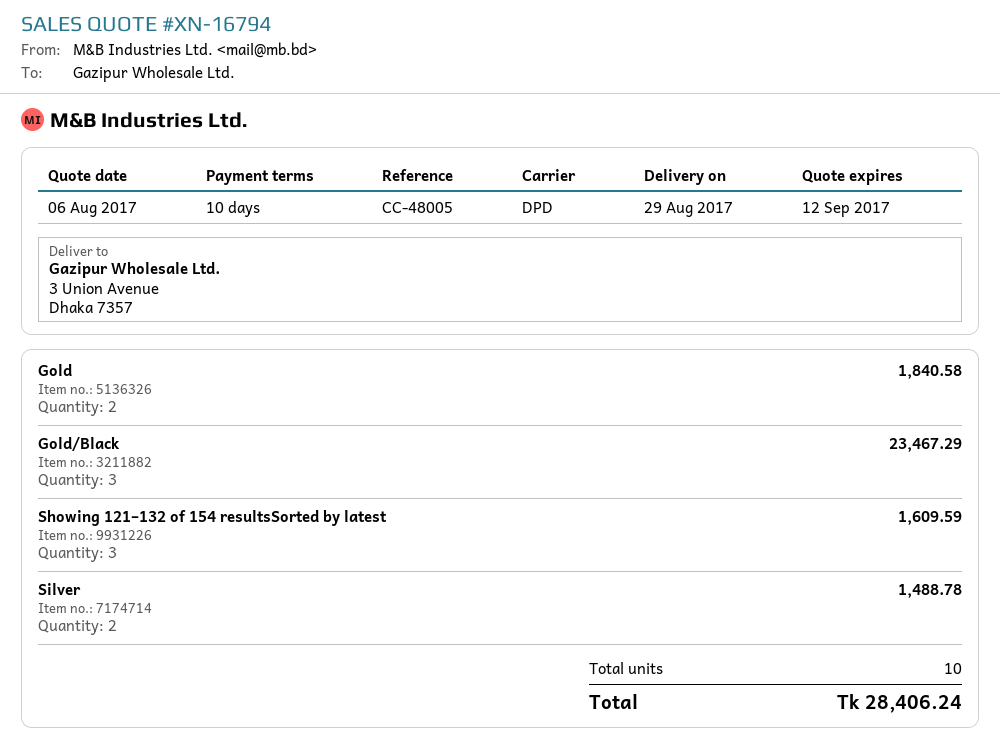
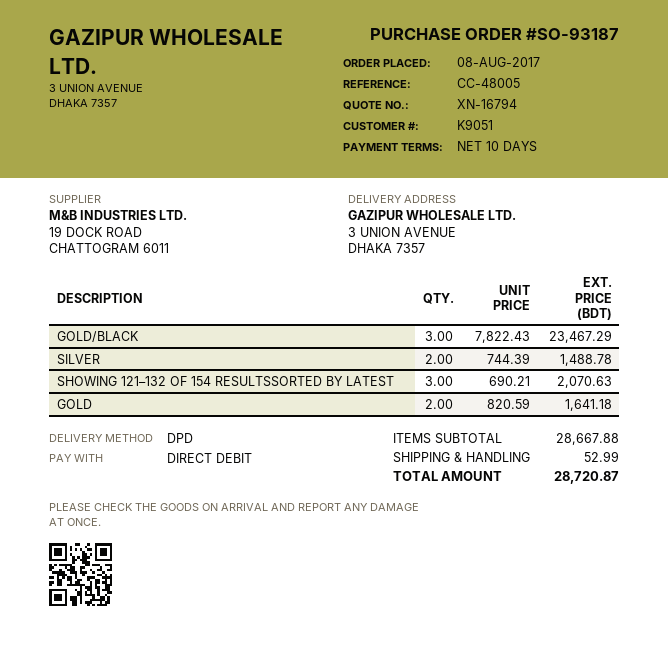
Gold: 2 for 1840.58 -> 2 for 1641.18
Showing 121–132 of 154 resultsSorted by latest: 3 for 1609.59 -> 3 for 2070.63
shipping: none -> 52.99
total: 28406.24 -> 28720.87

